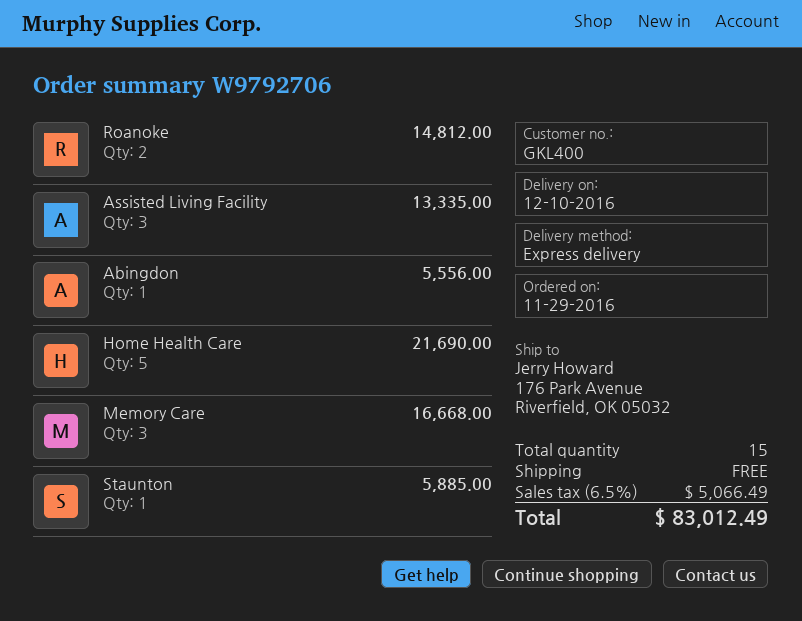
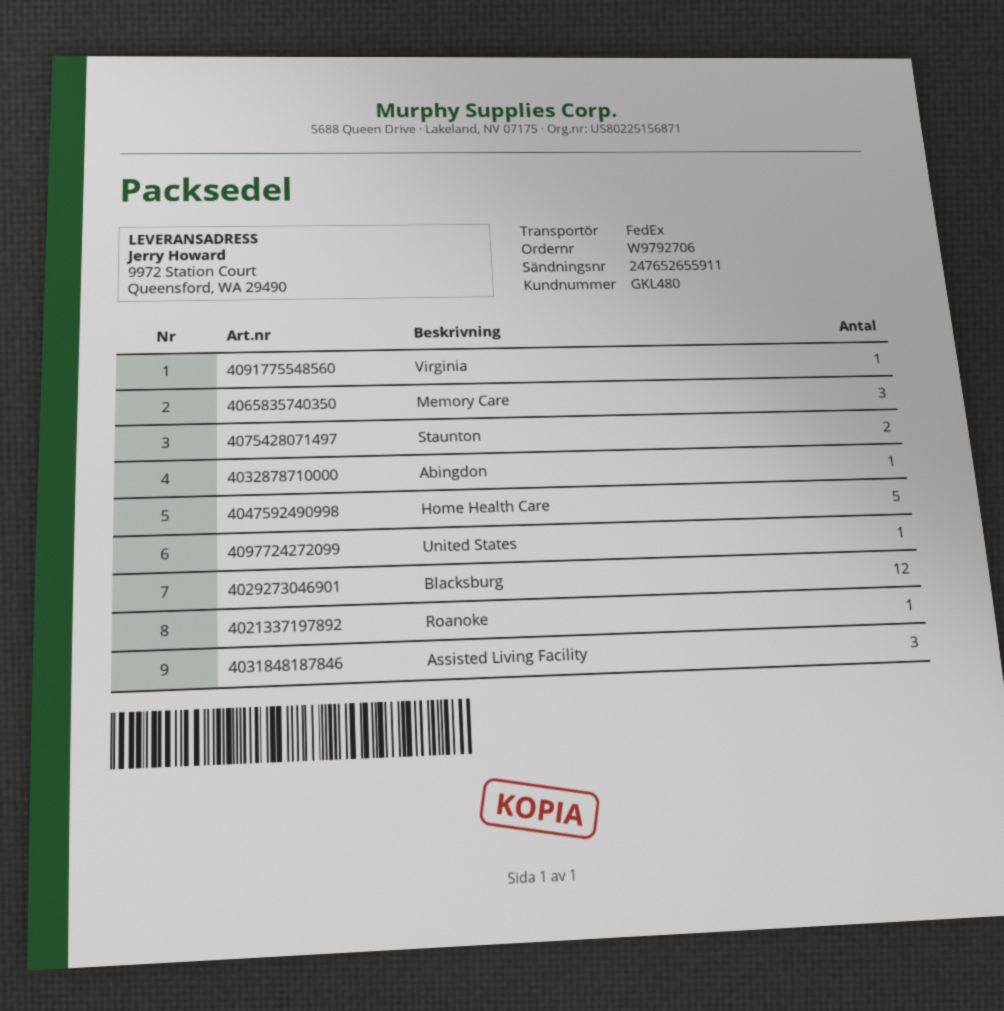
customer number: GKL400 -> GKL480
shipping method: express -> FedEx
ship to: 176 Park Avenue, Riverfield, OK 05032 -> 9972 Station Court, Queensford, WA 29490
Roanoke: 2 -> 1
Staunton: 1 -> 2
Virginia: none -> 1
United States: none -> 1
Blacksburg: none -> 12

